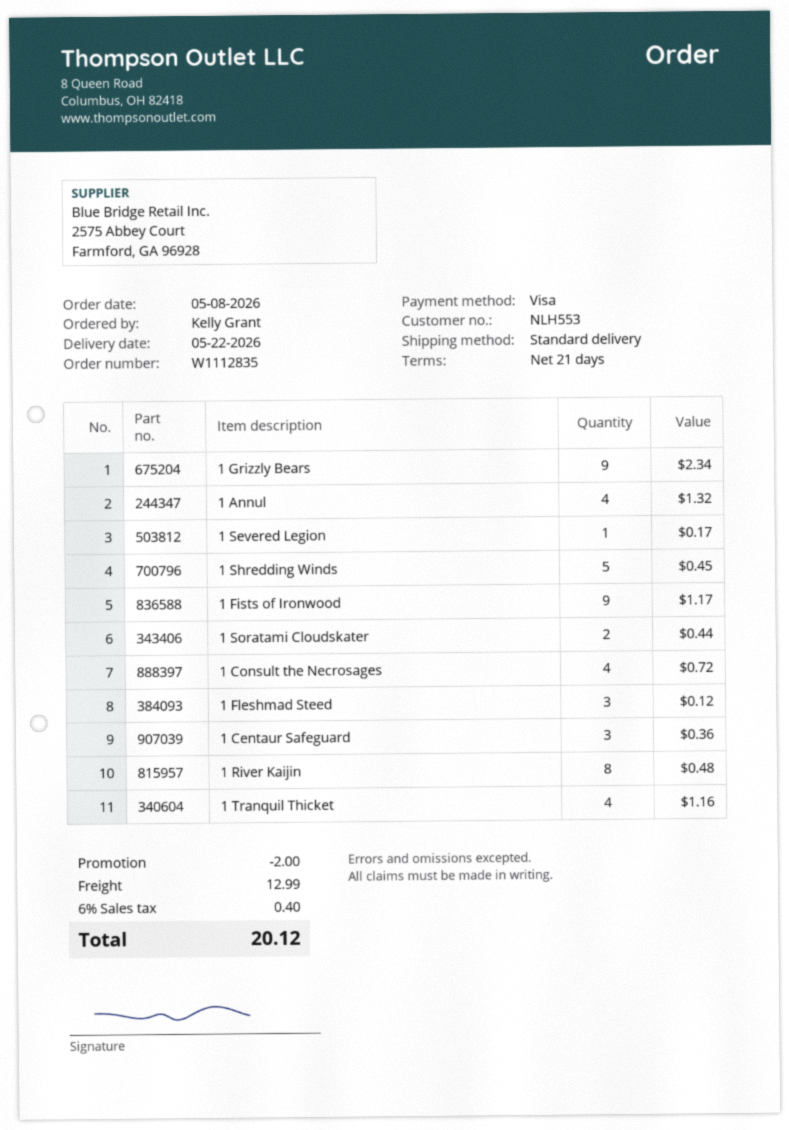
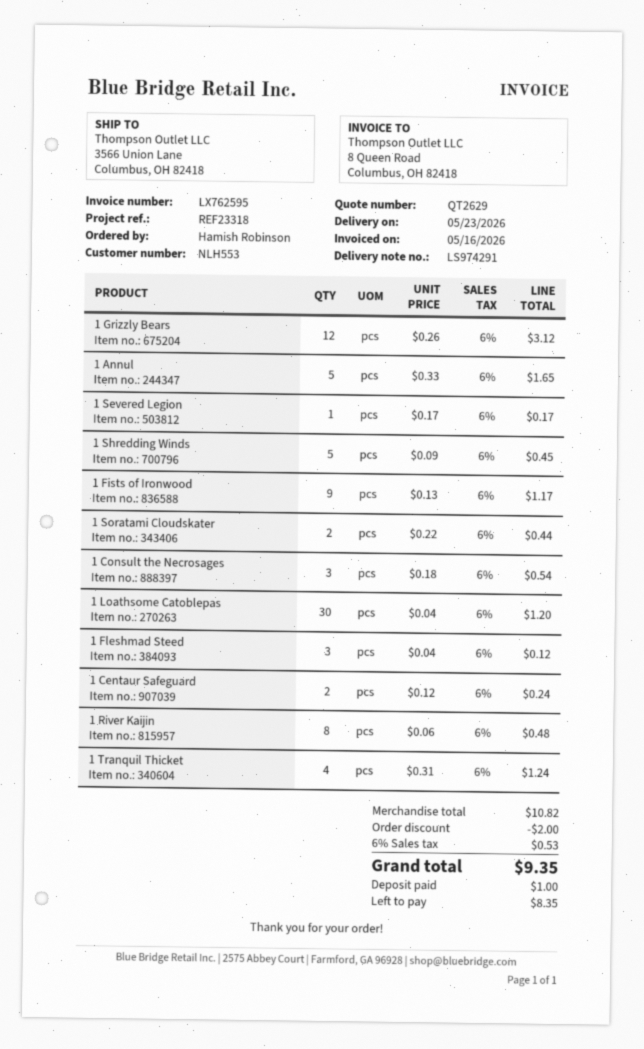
delivery date: 2026-05-22 -> 2026-05-23
ordered by: Kelly Grant -> Hamish Robinson
1 Grizzly Bears: 9 for 2.34 -> 12 for 3.12
1 Annul: 4 for 1.32 -> 5 for 1.65
1 Consult the Necrosages: 4 for 0.72 -> 3 for 0.54
1 Centaur Safeguard: 3 for 0.36 -> 2 for 0.24
1 Tranquil Thicket: 4 for 1.16 -> 4 for 1.24
1 Loathsome Catoblepas: none -> 30 for 1.20
shipping: 12.99 -> none
tax: 6% = 0.40 -> 6% = 0.53
total: 20.12 -> 9.35

